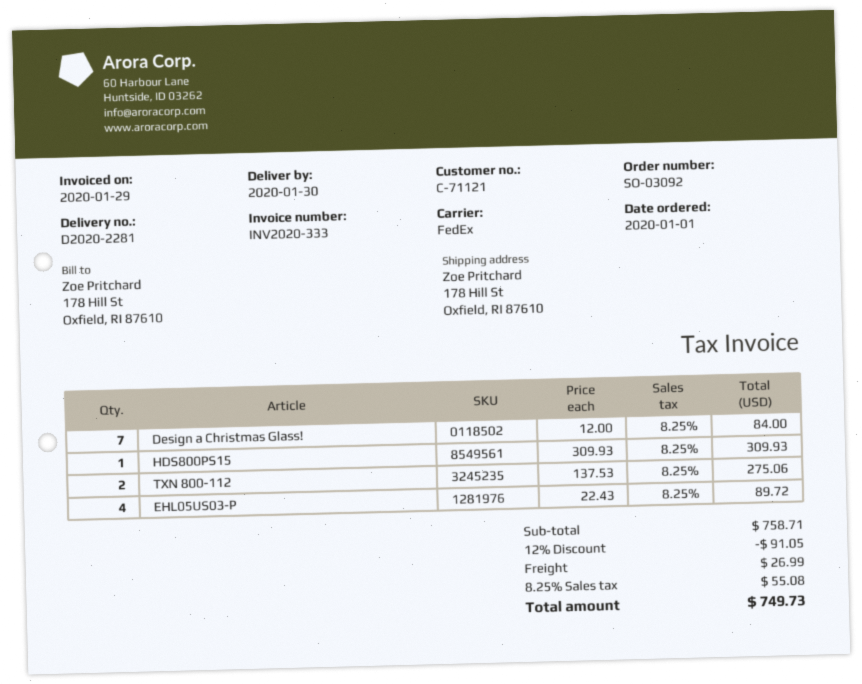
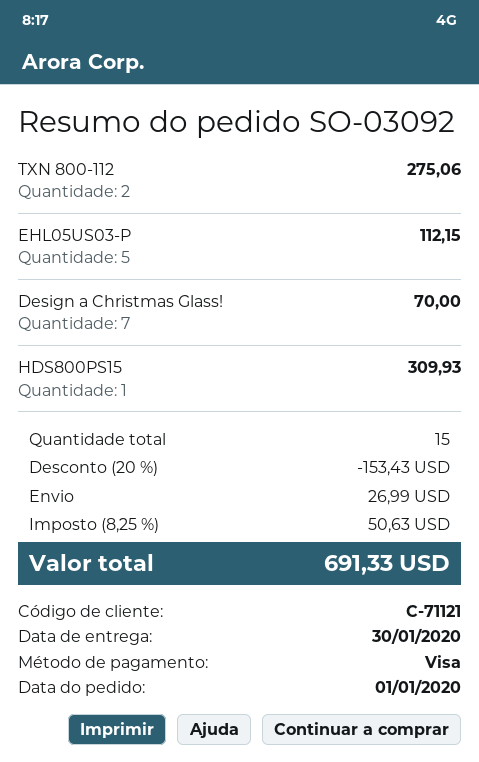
Design a Christmas Glass!: 7 for 84.00 -> 7 for 70.00
EHL05US03-P: 4 for 89.72 -> 5 for 112.15
discount: 12% = 91.05 -> 20% = 153.43
tax: 8.25% = 55.08 -> 8.25% = 50.63
total: 749.73 -> 691.33

